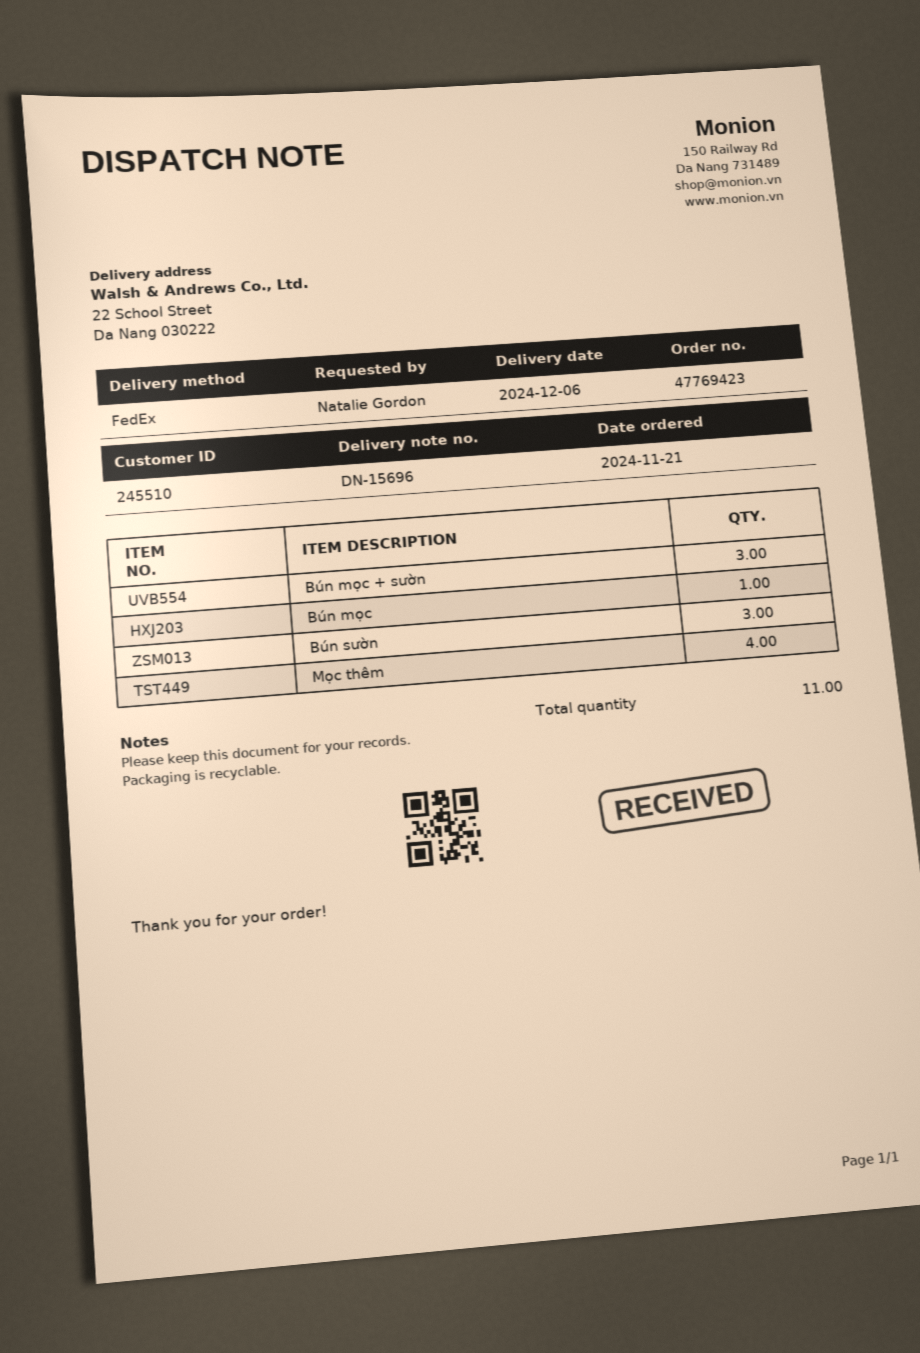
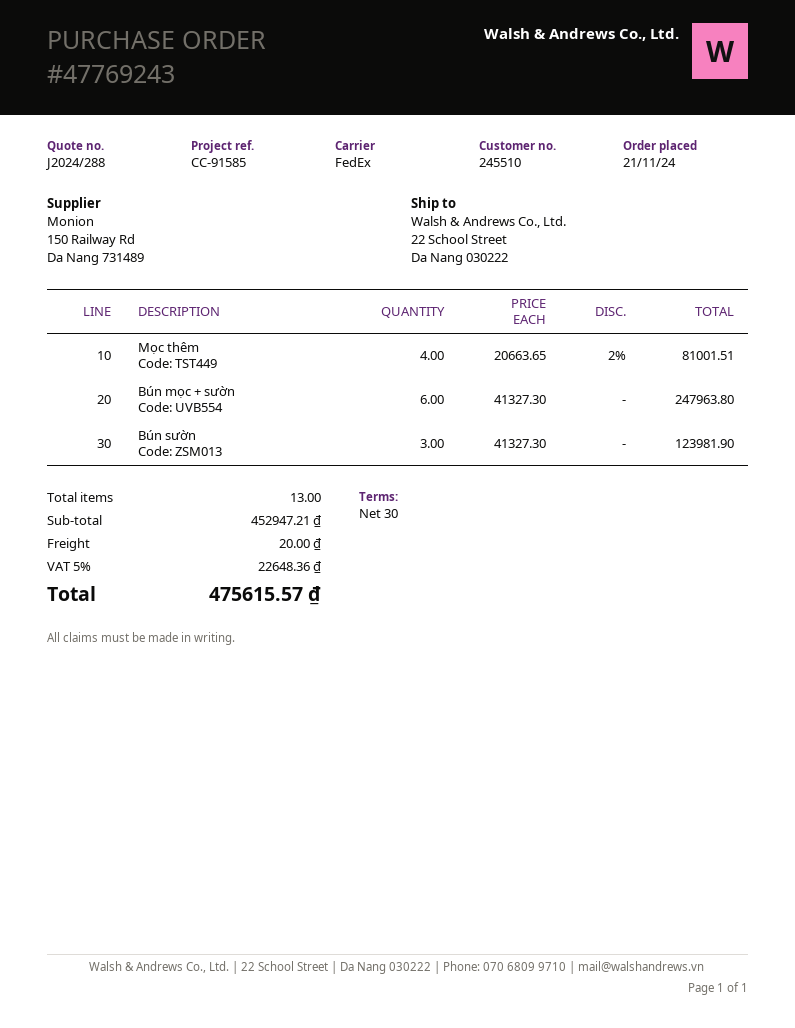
order number: 47769423 -> 47769243
Bún mọc + sườn: 3 -> 6
Bún mọc: 1 -> none
total quantity: 11 -> 13

